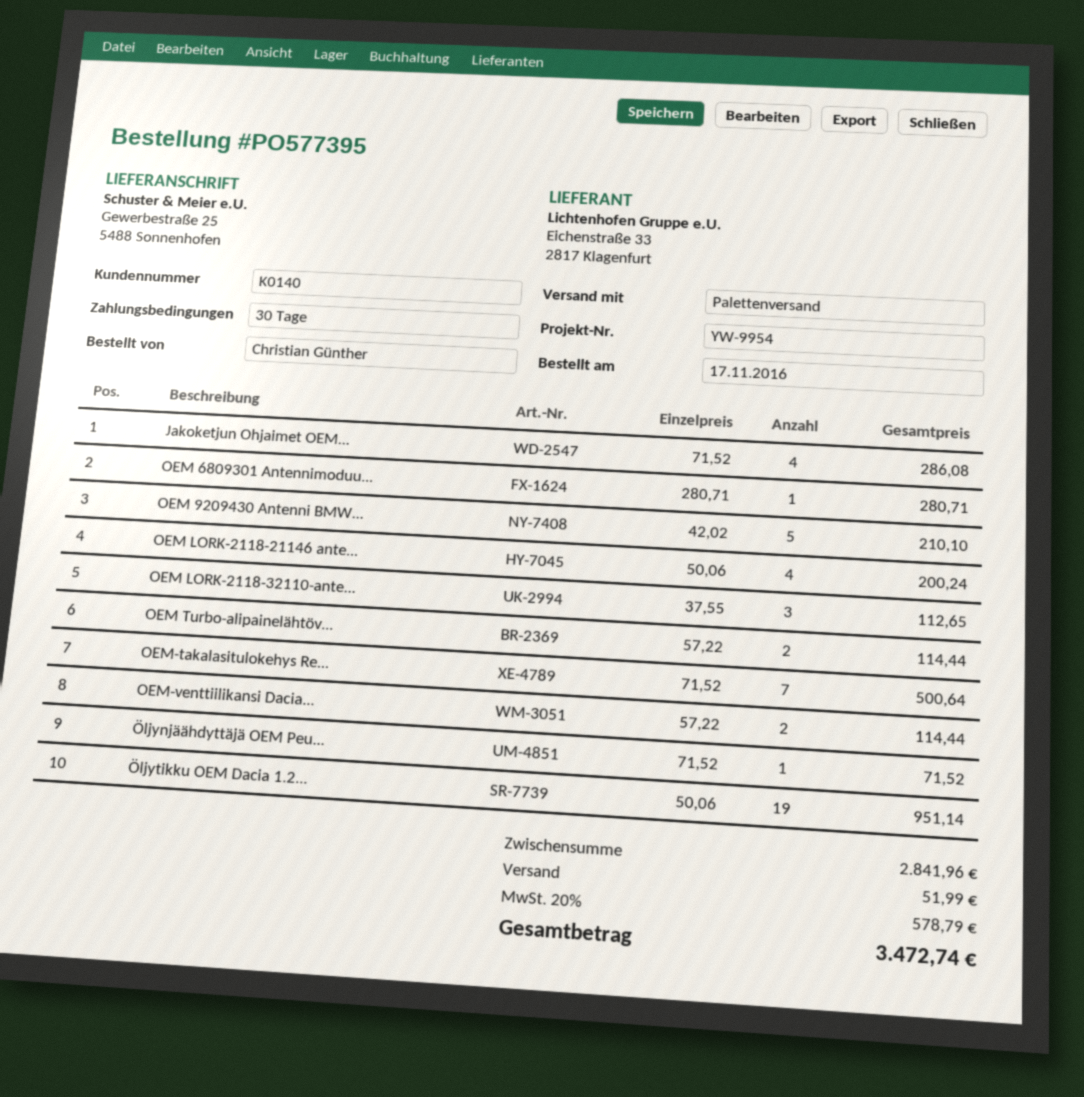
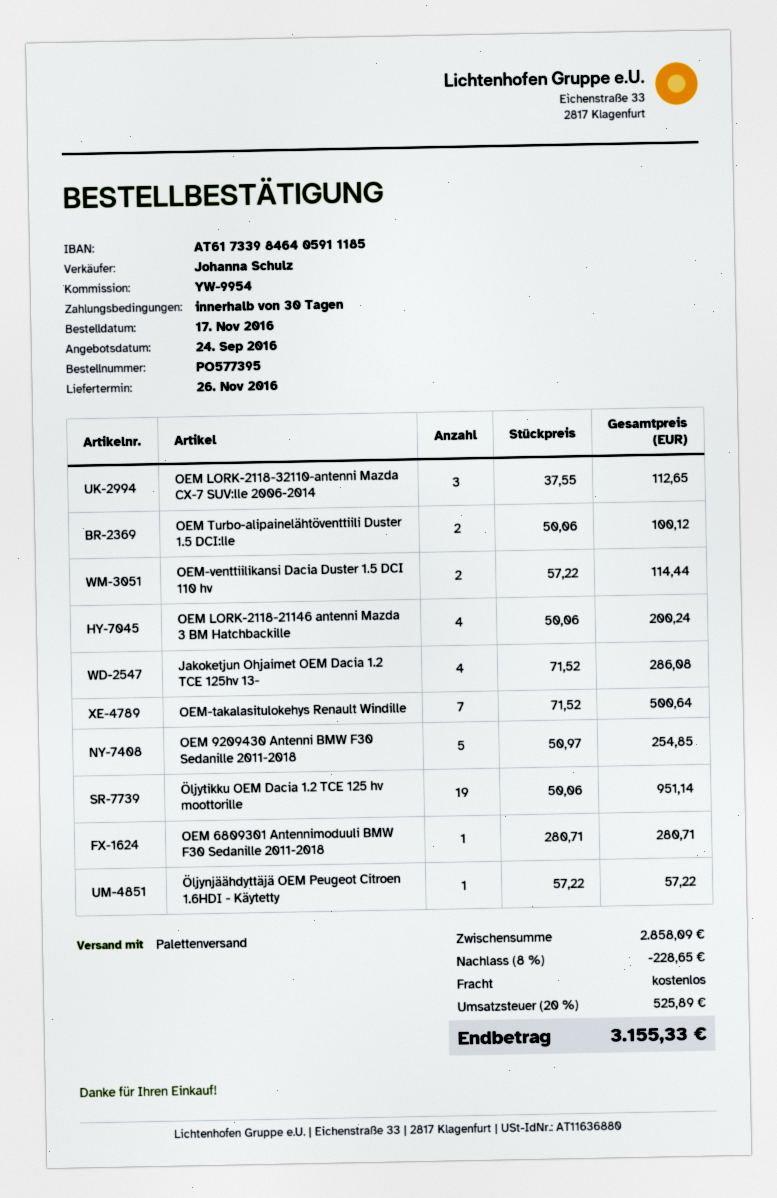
OEM 9209430 Antenni BMW...: 5 x 42.02 = 210.10 -> 5 x 50.97 = 254.85
OEM Turbo-alipainelähtöv...: 2 x 57.22 = 114.44 -> 2 x 50.06 = 100.12
Öljynjäähdyttäjä OEM Peu...: 1 x 71.52 = 71.52 -> 1 x 57.22 = 57.22
subtotal: 2841.96 -> 2858.09
discount: none -> 8% = 228.65
shipping: 51.99 -> 0.00
tax: 20% = 578.79 -> 20% = 525.89
total: 3472.74 -> 3155.33

